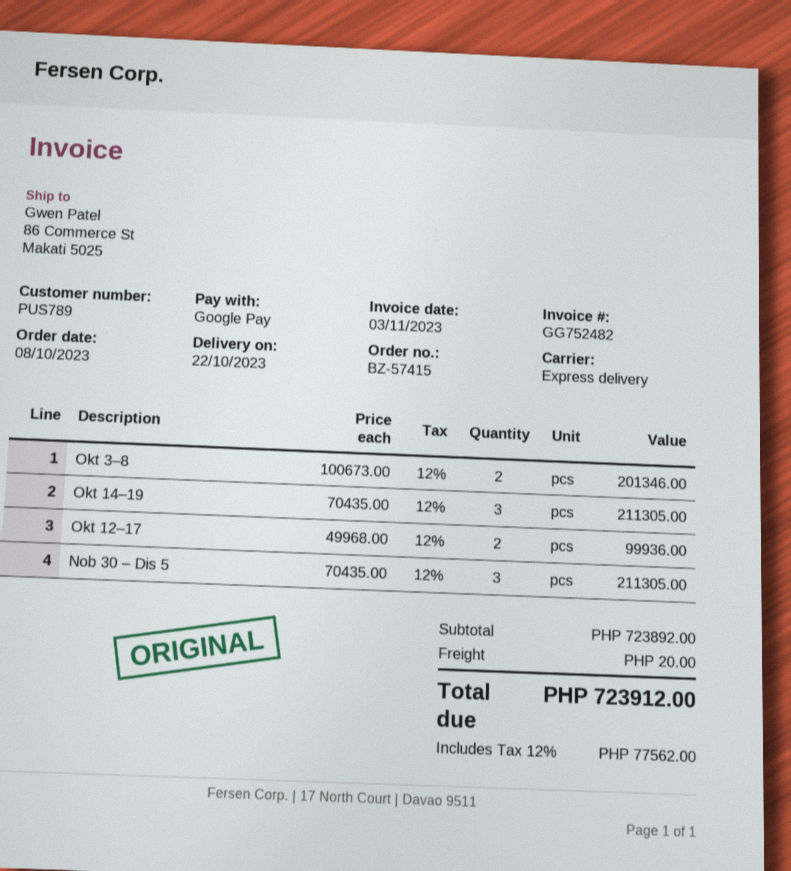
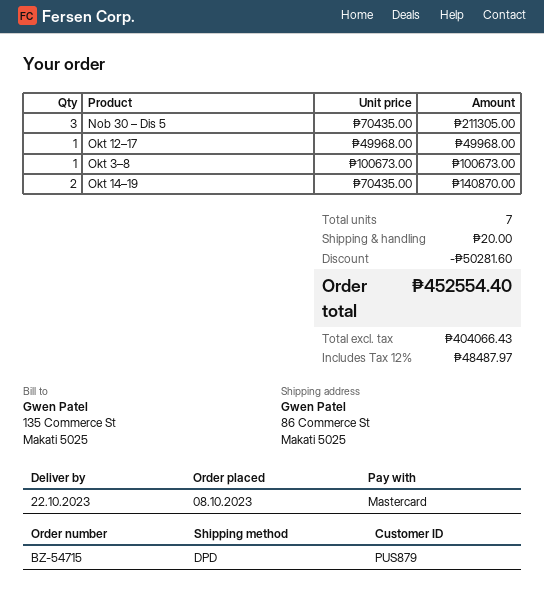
order number: BZ-57415 -> BZ-54715
customer number: PUS789 -> PUS879
payment method: Google Pay -> Mastercard
shipping method: express -> DPD
Okt 3–8: 2 x 100673.00 = 201346.00 -> 1 x 100673.00 = 100673.00
Okt 14–19: 3 x 70435.00 = 211305.00 -> 2 x 70435.00 = 140870.00
Okt 12–17: 2 x 49968.00 = 99936.00 -> 1 x 49968.00 = 49968.00
discount: none -> 50281.60
tax: 12% = 77562.00 -> 12% = 48487.97
total: 723912.00 -> 452554.40

